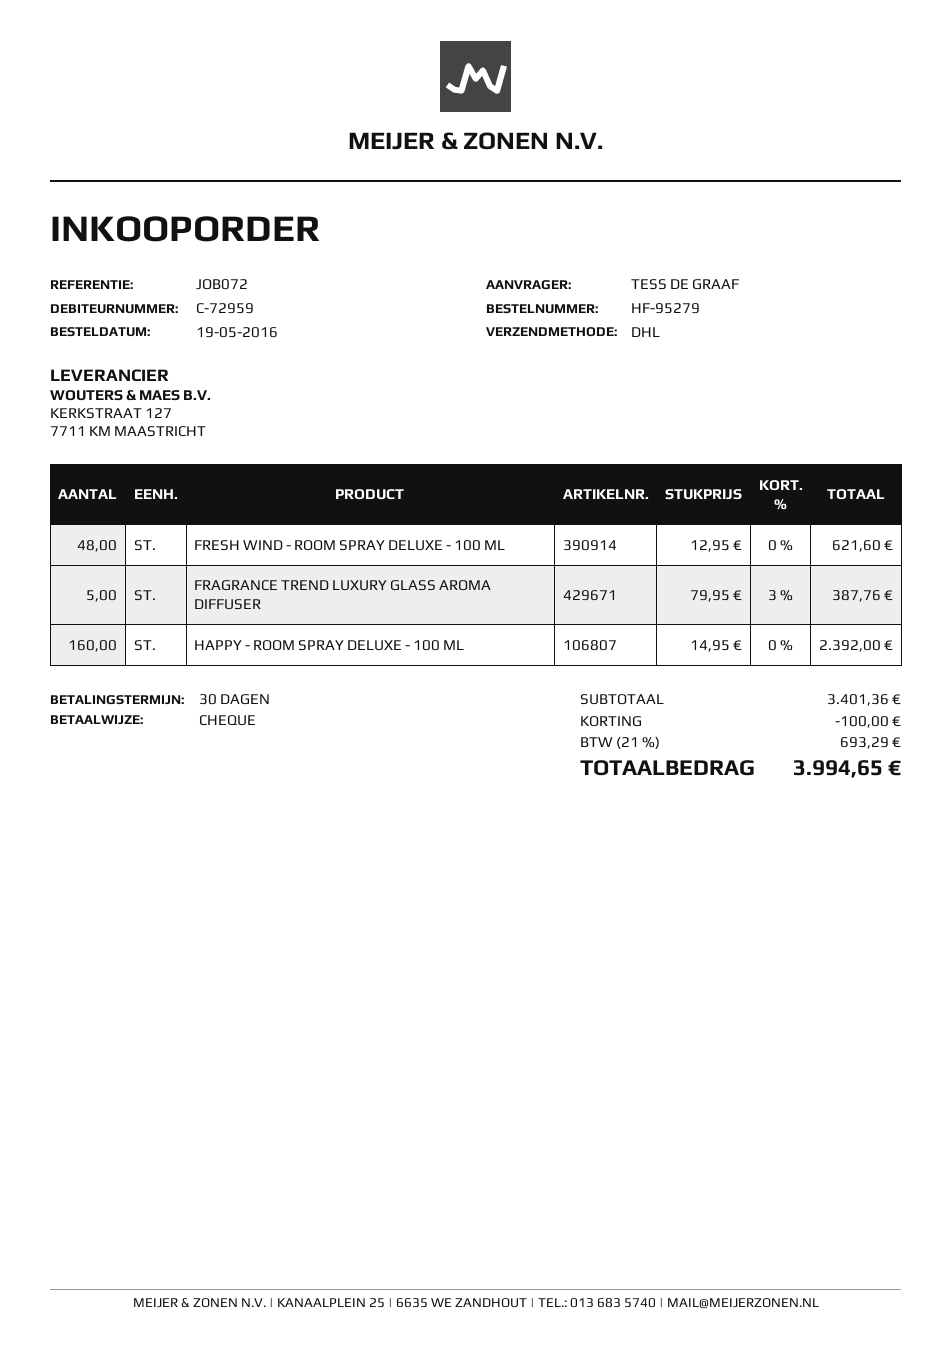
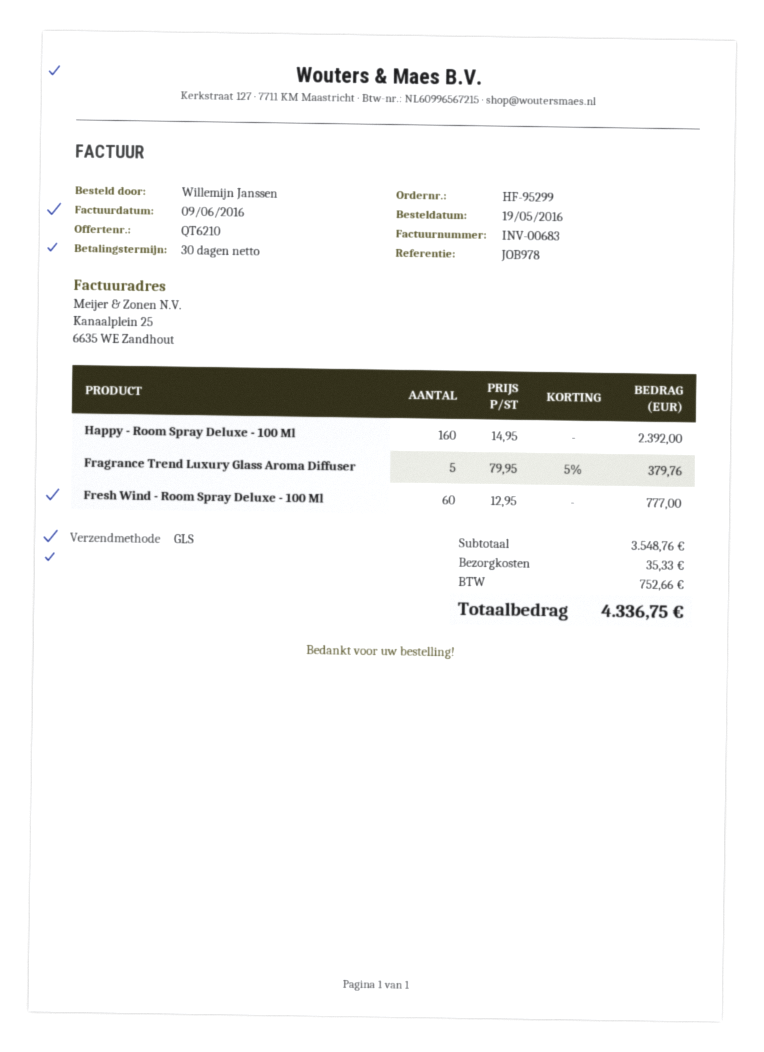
order number: HF-95279 -> HF-95299
reference: JOB072 -> JOB978
ordered by: TESS DE GRAAF -> Willemijn Janssen
shipping method: DHL -> GLS
FRESH WIND - ROOM SPRAY DELUXE - 100 ML: 48 x 12.95 = 621.60 -> 60 x 12.95 = 777.00
FRAGRANCE TREND LUXURY GLASS AROMA DIFFUSER: 5 x 79.95 - 3% = 387.76 -> 5 x 79.95 - 5% = 379.76
subtotal: 3401.36 -> 3548.76
discount: 100.00 -> none
shipping: none -> 35.33
tax: 693.29 -> 752.66
total: 3994.65 -> 4336.75

